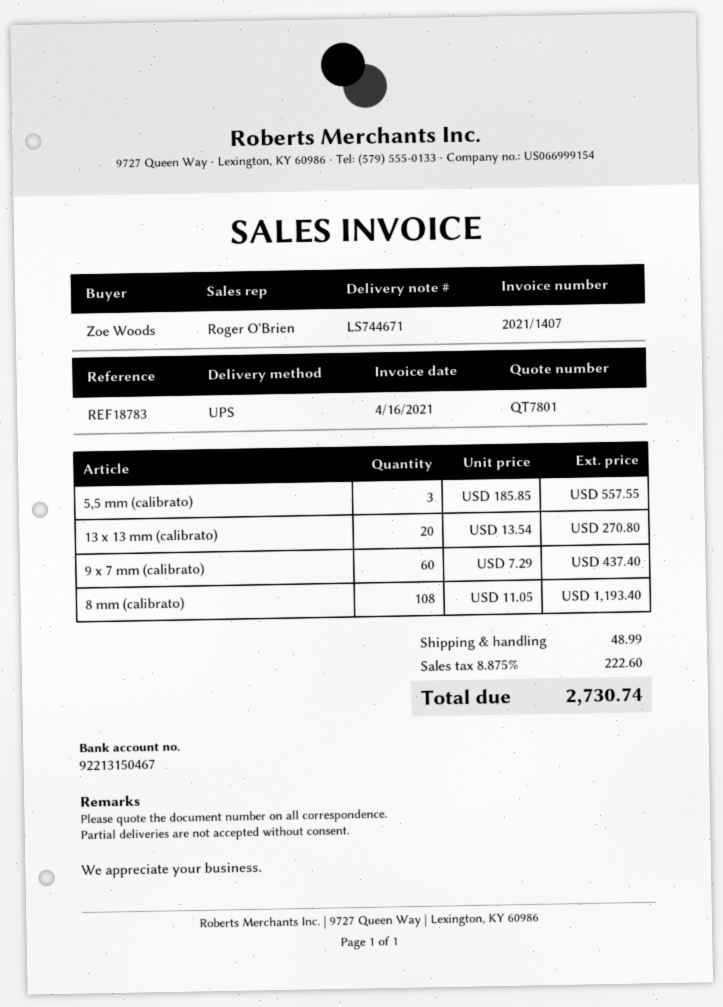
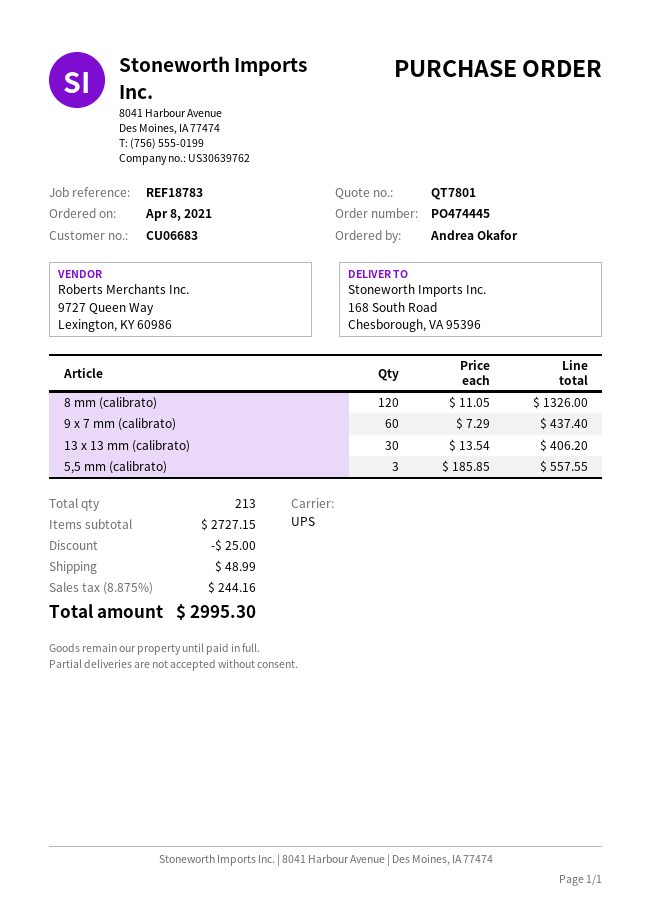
ordered by: Zoe Woods -> Andrea Okafor
13 x 13 mm (calibrato): 20 x 13.54 = 270.80 -> 30 x 13.54 = 406.20
8 mm (calibrato): 108 x 11.05 = 1193.40 -> 120 x 11.05 = 1326.00
discount: none -> 25.00
tax: 8.875% = 222.60 -> 8.875% = 244.16
total: 2730.74 -> 2995.30

